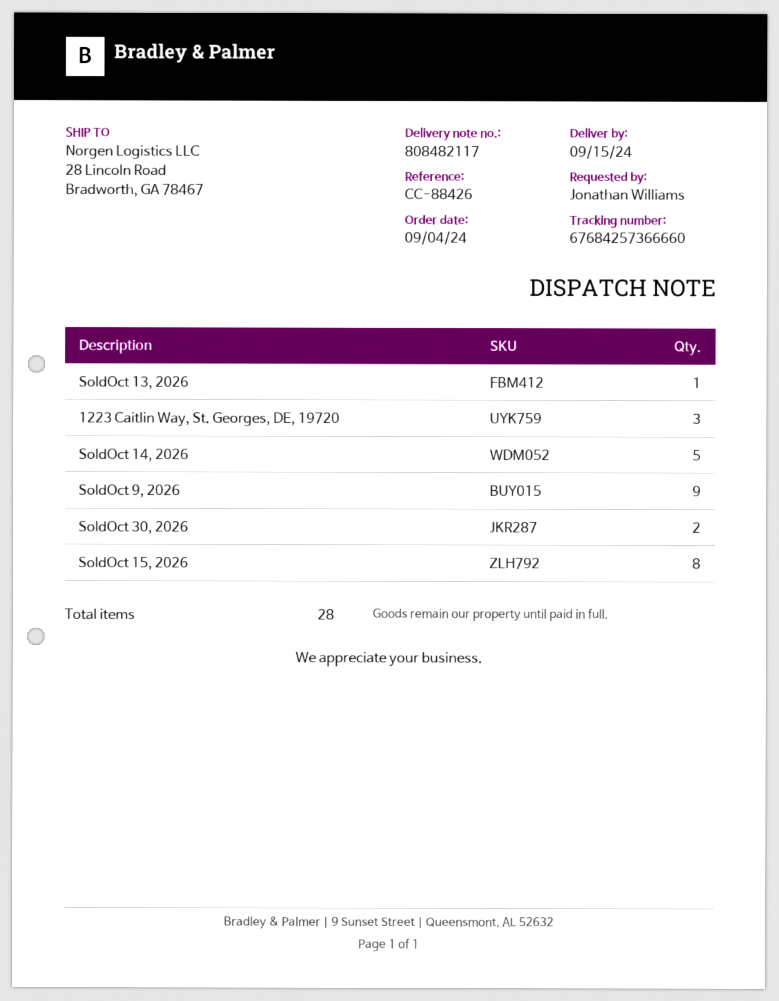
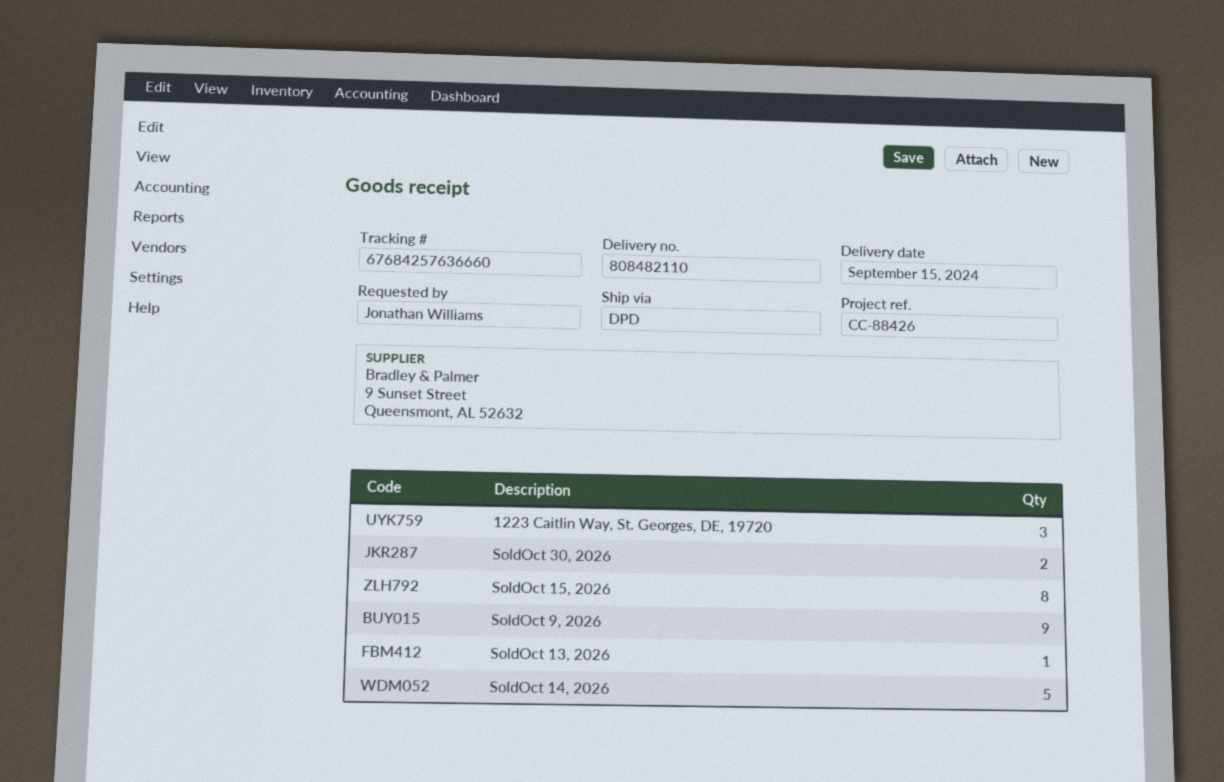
delivery note number: 808482117 -> 808482110
tracking number: 67684257366660 -> 67684257636660

